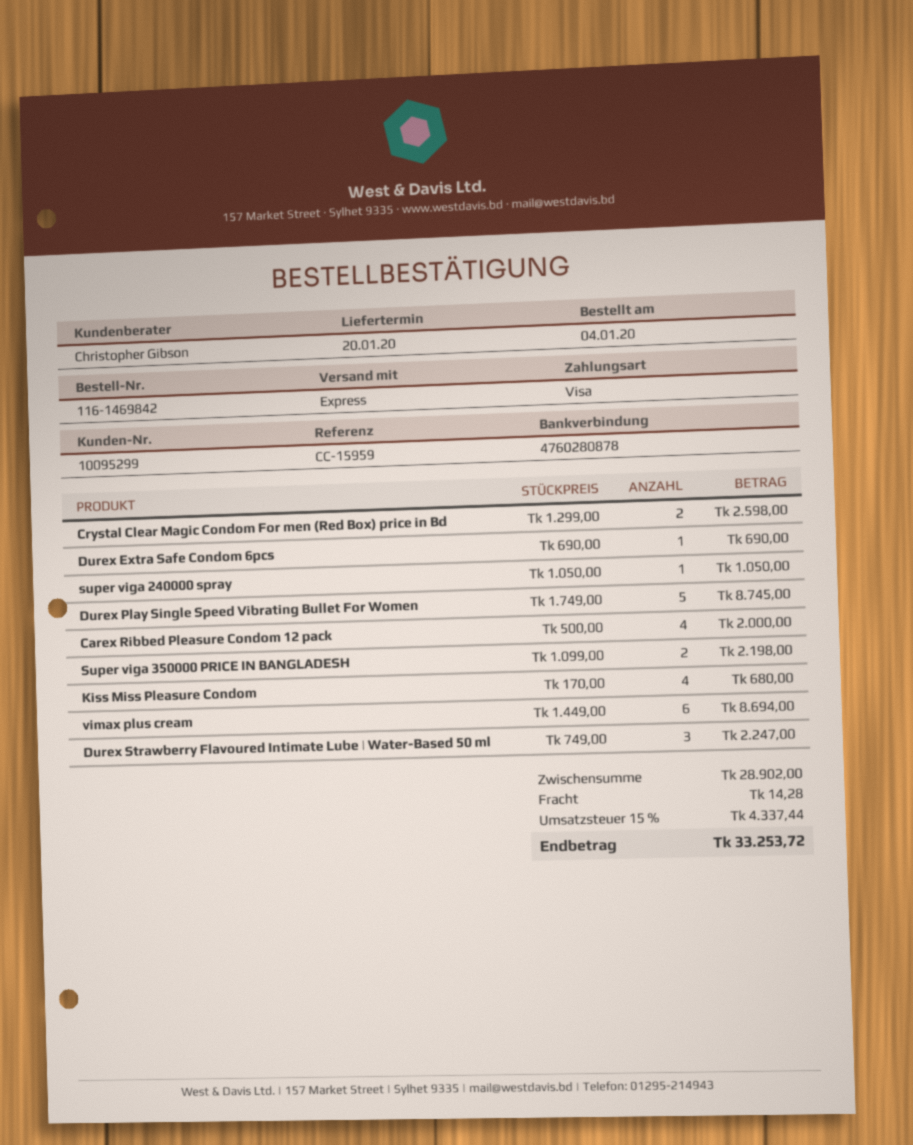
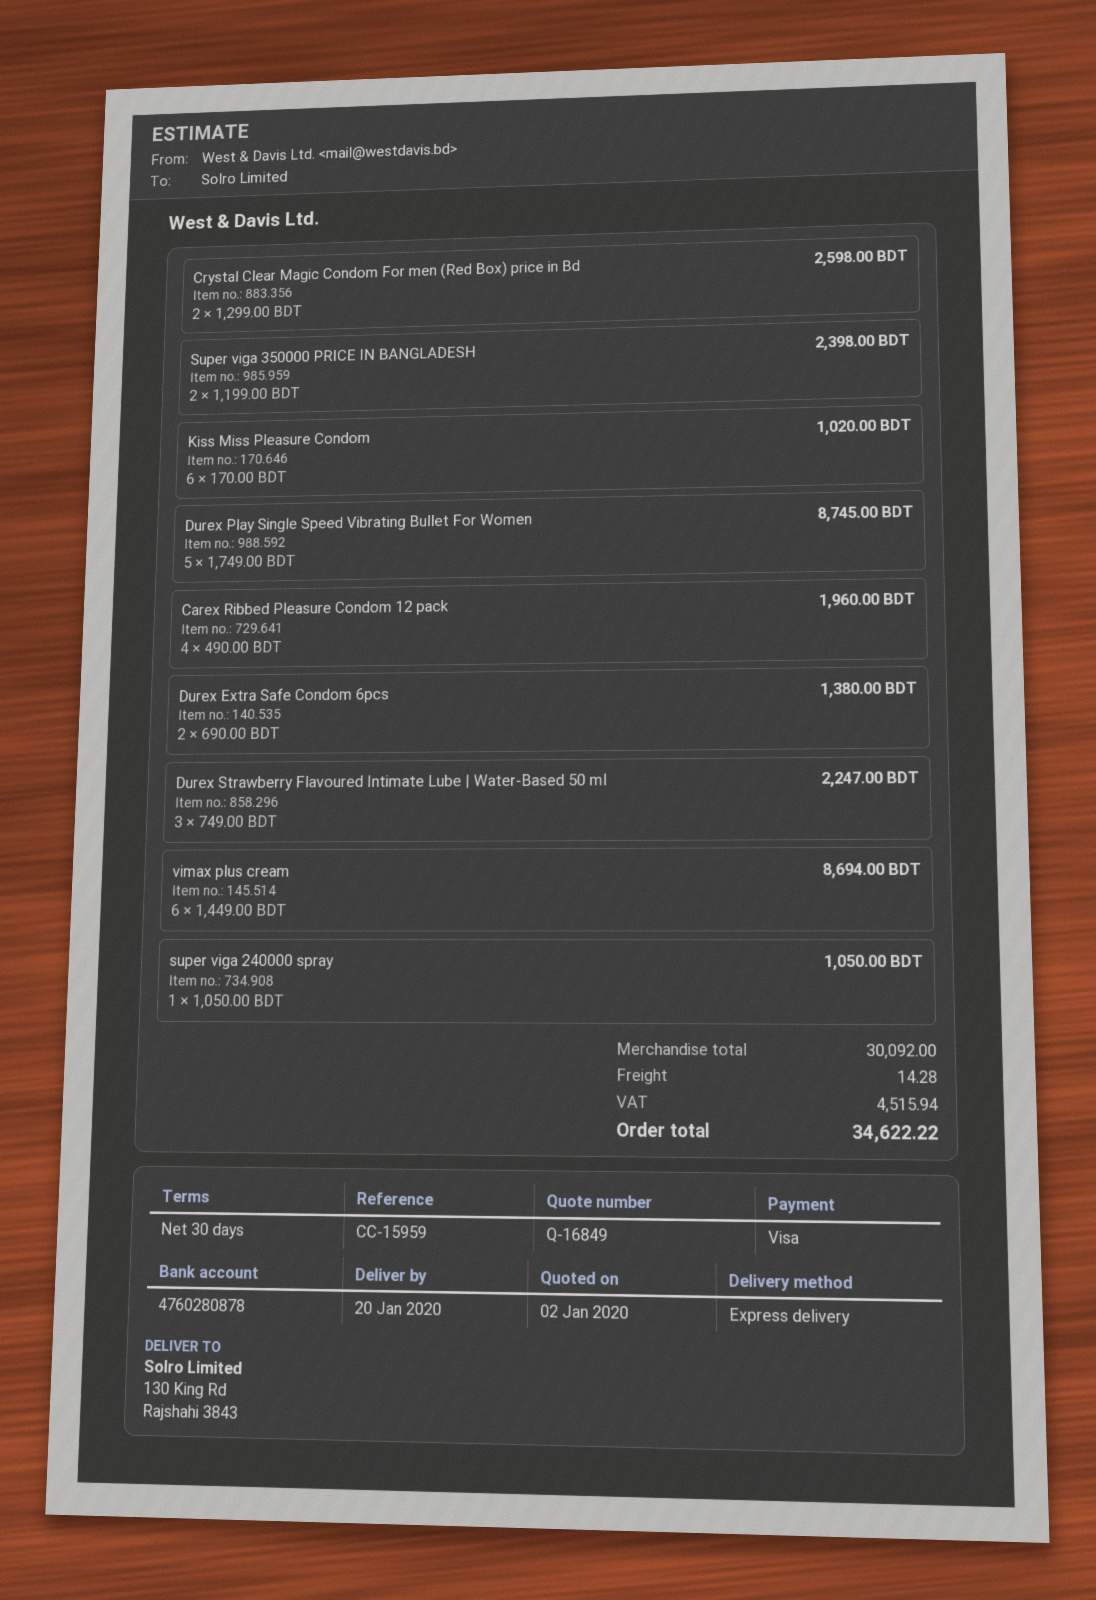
Durex Extra Safe Condom 6pcs: 1 x 690.00 = 690.00 -> 2 x 690.00 = 1380.00
Carex Ribbed Pleasure Condom 12 pack: 4 x 500.00 = 2000.00 -> 4 x 490.00 = 1960.00
Super viga 350000 PRICE IN BANGLADESH: 2 x 1099.00 = 2198.00 -> 2 x 1199.00 = 2398.00
Kiss Miss Pleasure Condom: 4 x 170.00 = 680.00 -> 6 x 170.00 = 1020.00
subtotal: 28902.00 -> 30092.00
tax: 4337.44 -> 4515.94
total: 33253.72 -> 34622.22

